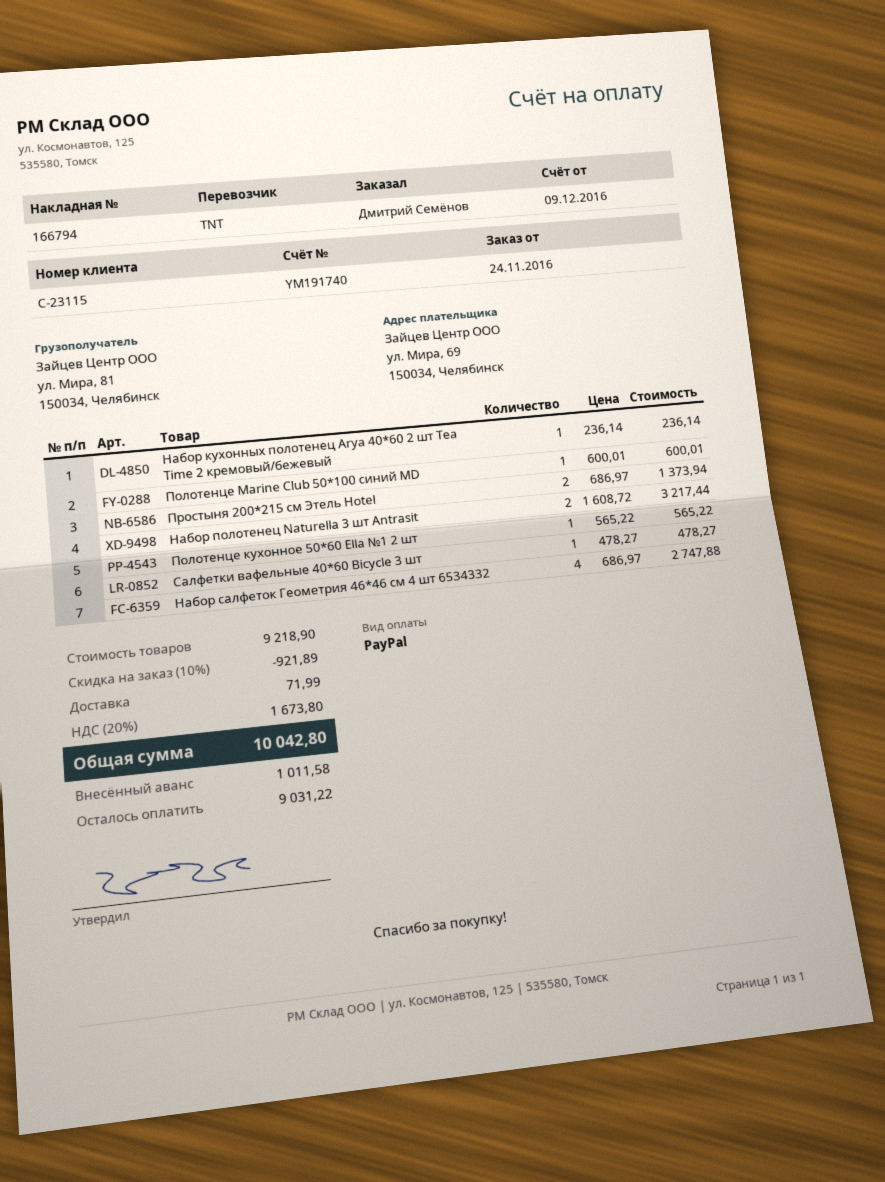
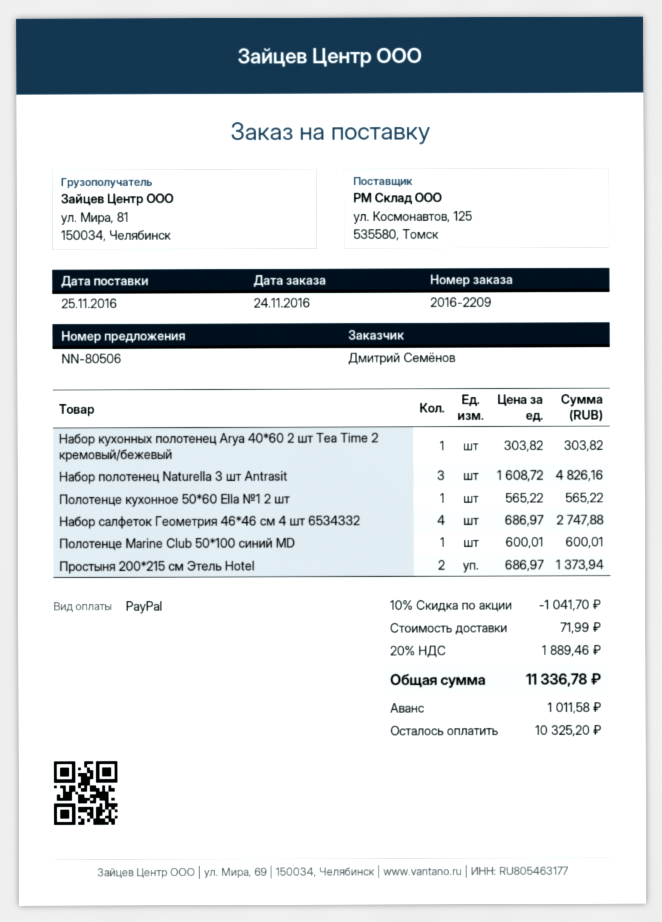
Набор кухонных полотенец Arya 40*60 2 шт Tea Time 2 кремовый/бежевый: 1 x 236.14 = 236.14 -> 1 x 303.82 = 303.82
Набор полотенец Naturella 3 шт Antrasit: 2 x 1608.72 = 3217.44 -> 3 x 1608.72 = 4826.16
Салфетки вафельные 40*60 Bicycle 3 шт: 1 x 478.27 = 478.27 -> none
discount: 10% = 921.89 -> 10% = 1041.70
tax: 20% = 1673.80 -> 20% = 1889.46
total: 10042.80 -> 11336.78
balance: 9031.22 -> 10325.20

